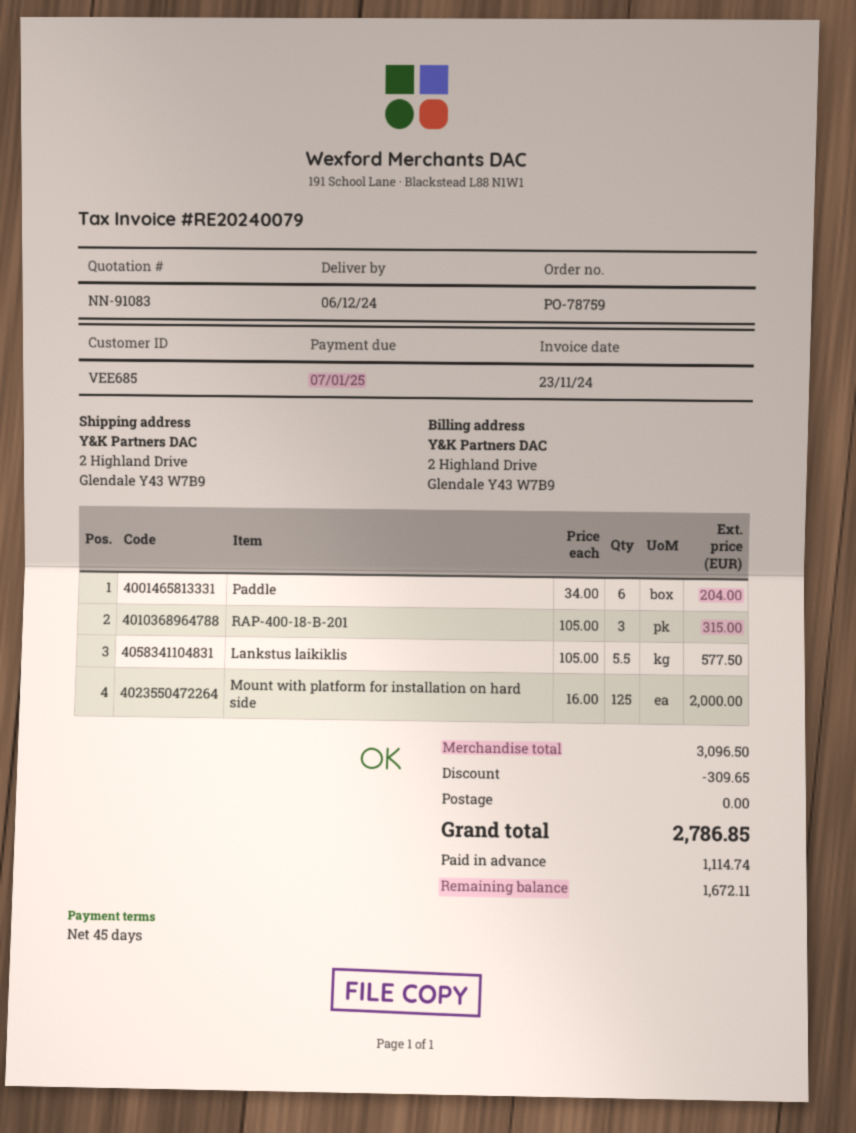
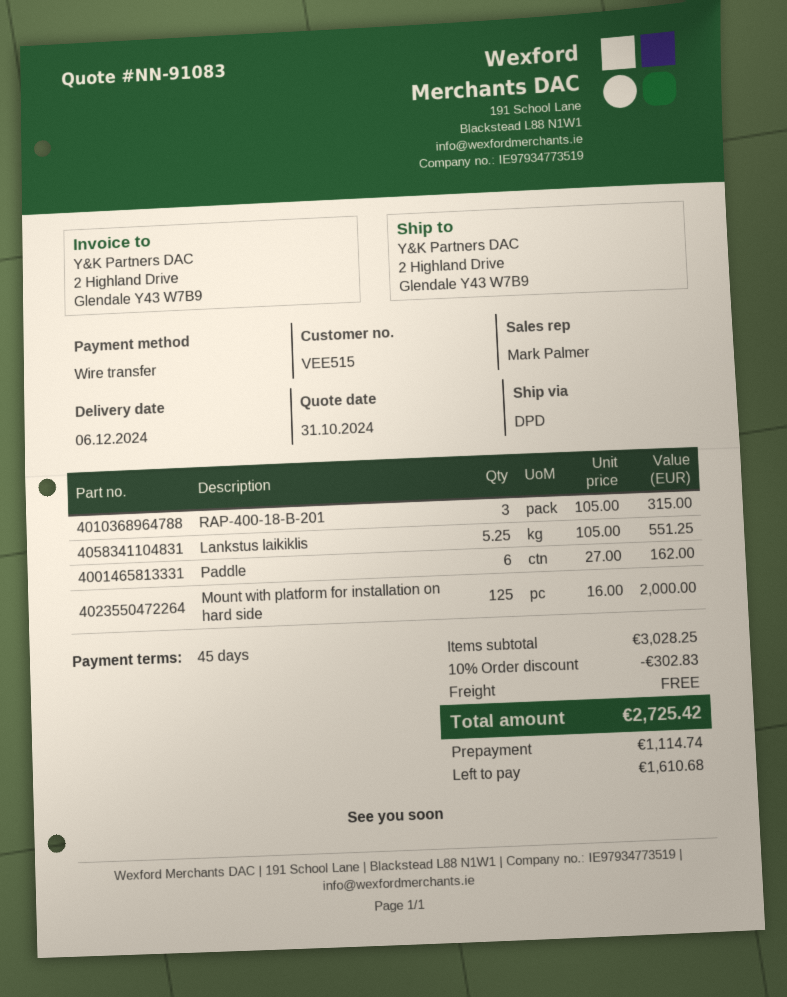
customer number: VEE685 -> VEE515
Paddle: 6 x 34.00 = 204.00 -> 6 x 27.00 = 162.00
Lankstus laikiklis: 5.5 x 105.00 = 577.50 -> 5.25 x 105.00 = 551.25
subtotal: 3096.50 -> 3028.25
discount: 309.65 -> 302.83
total: 2786.85 -> 2725.42
balance: 1672.11 -> 1610.68

